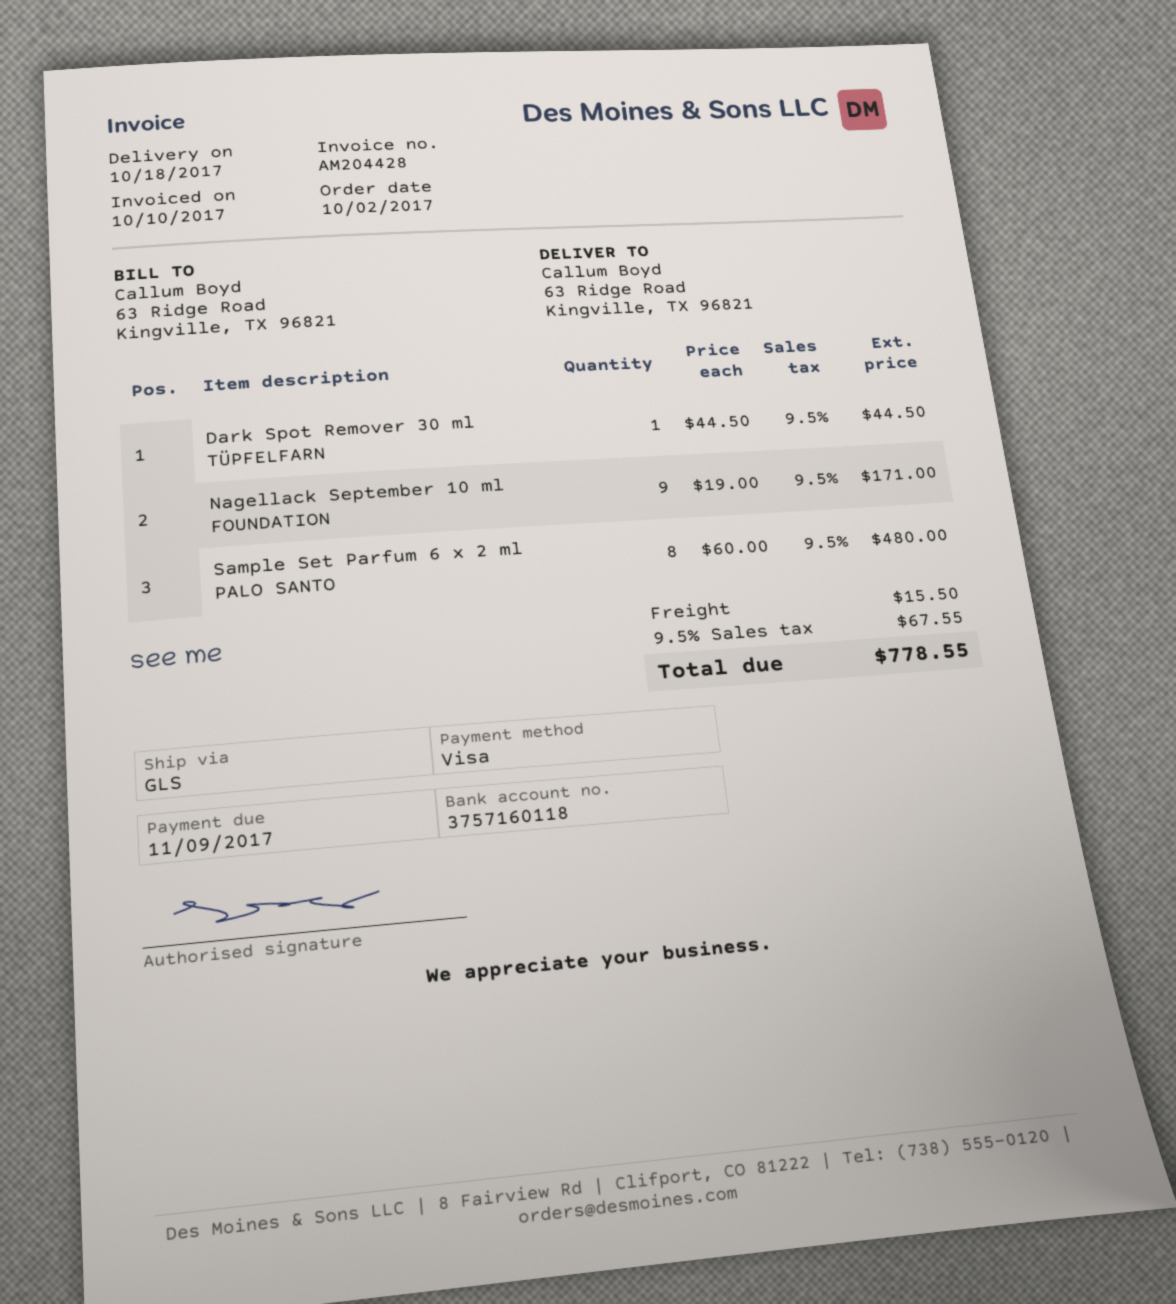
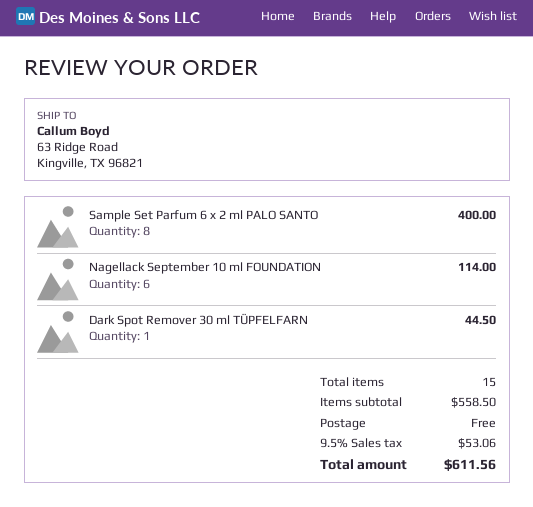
Nagellack September 10 ml FOUNDATION: 9 for 171.00 -> 6 for 114.00
Sample Set Parfum 6 x 2 ml PALO SANTO: 8 for 480.00 -> 8 for 400.00
shipping: 15.50 -> 0.00
tax: 9.5% = 67.55 -> 9.5% = 53.06
total: 778.55 -> 611.56

